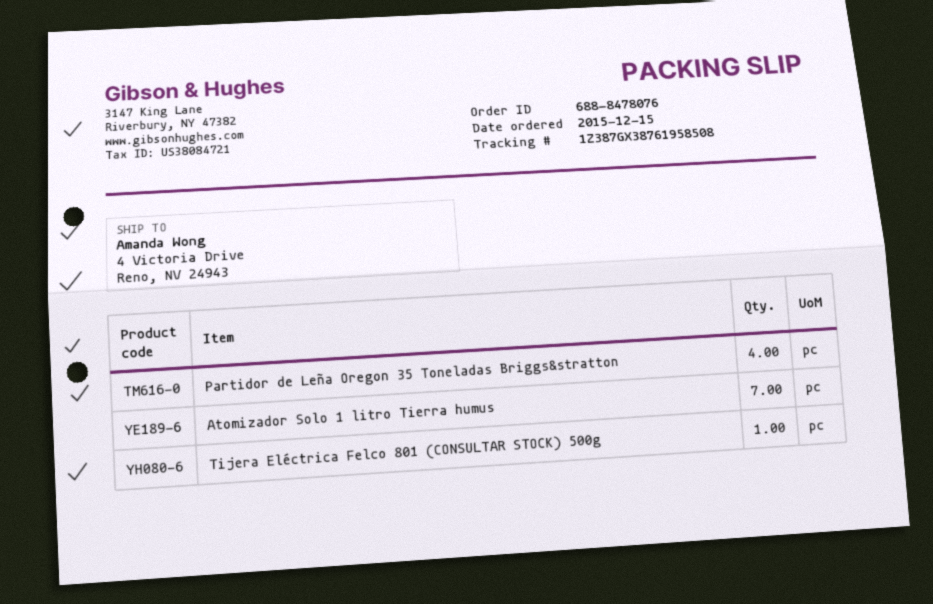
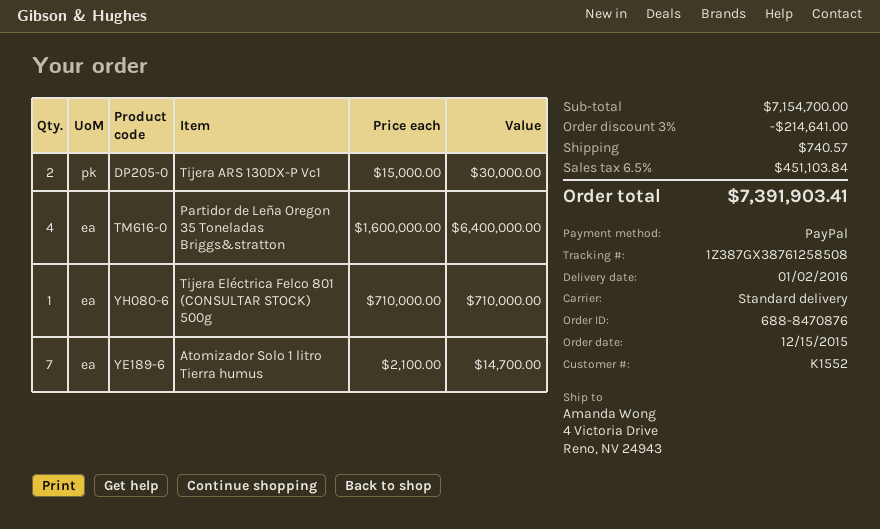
order number: 688-8478076 -> 688-8470876
tracking number: 1Z387GX38761958508 -> 1Z387GX38761258508
Tijera ARS 130DX-P Vc1: none -> 2

